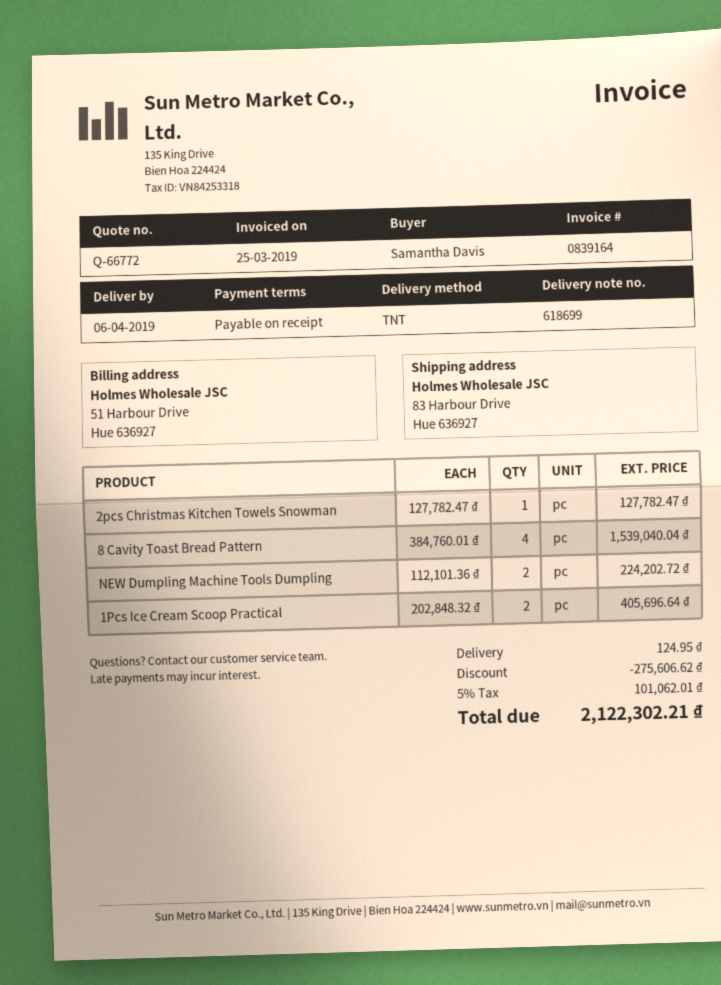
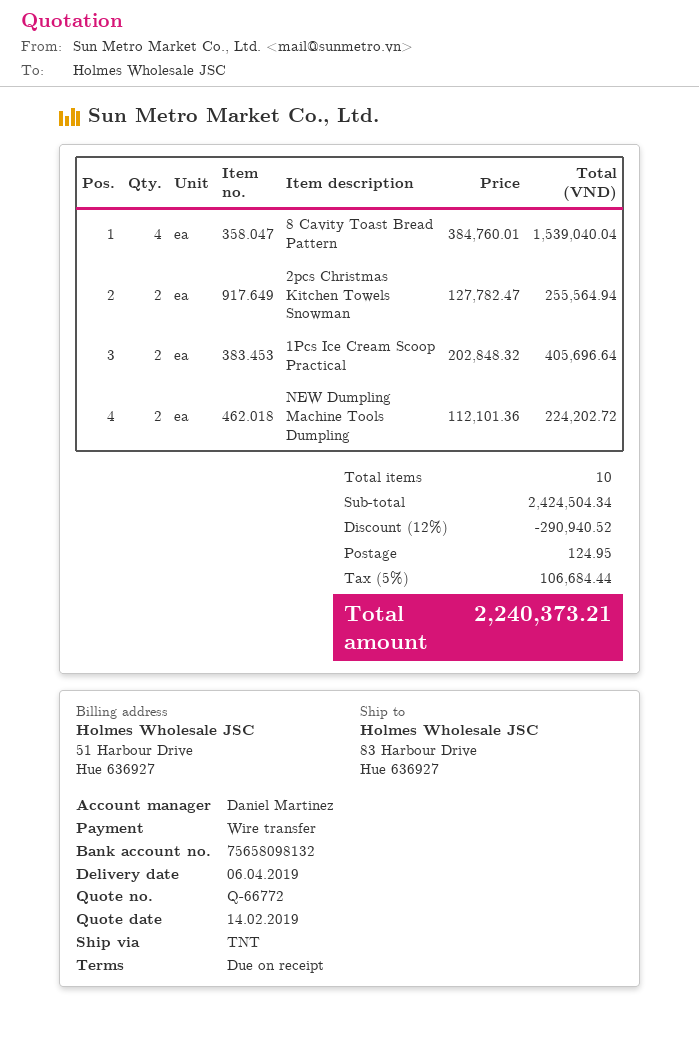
2pcs Christmas Kitchen Towels Snowman: 1 x 127782.47 = 127782.47 -> 2 x 127782.47 = 255564.94
discount: 275606.62 -> 290940.52
tax: 5% = 101062.01 -> 5% = 106684.44
total: 2122302.21 -> 2240373.21

